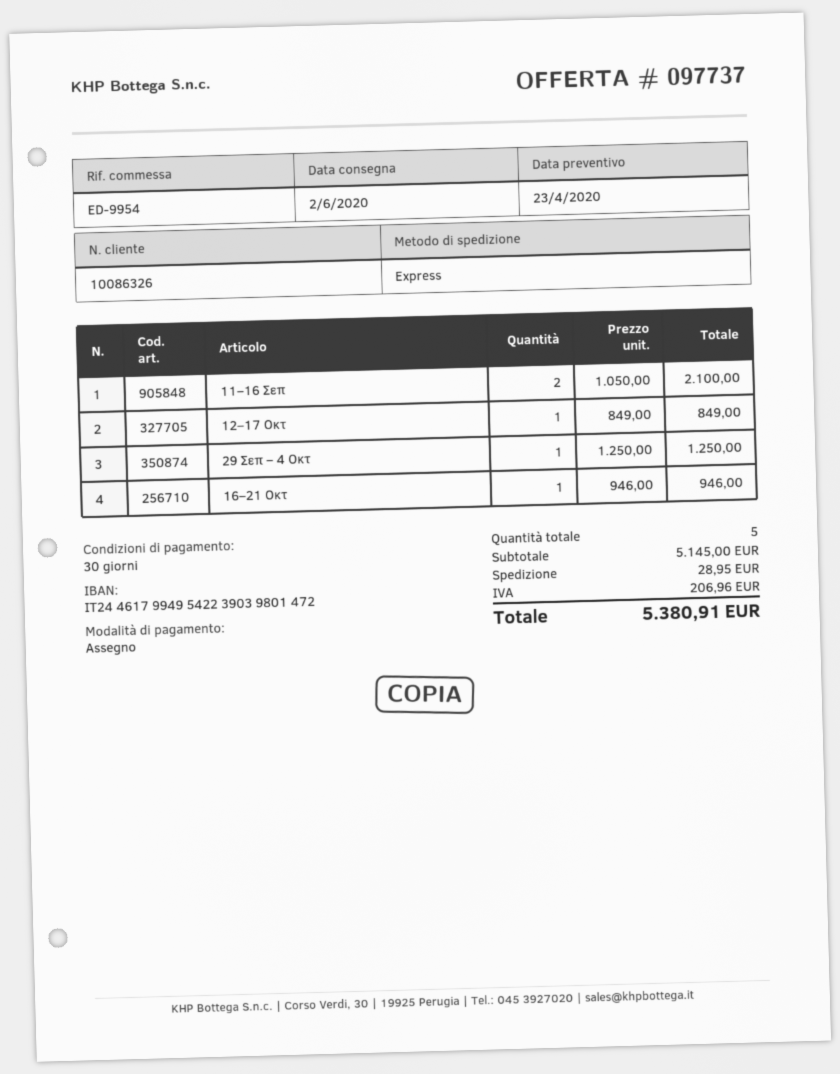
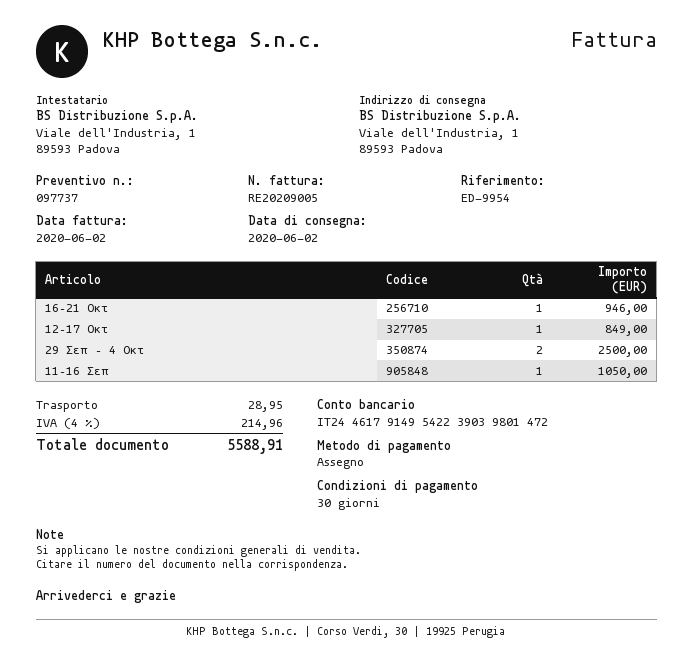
bank account: IT2446179949542239039801472 -> IT2446179149542239039801472
11–16 Σεπ: 2 for 2100.00 -> 1 for 1050.00
29 Σεπ – 4 Οκτ: 1 for 1250.00 -> 2 for 2500.00
tax: 206.96 -> 214.96
total: 5380.91 -> 5588.91

